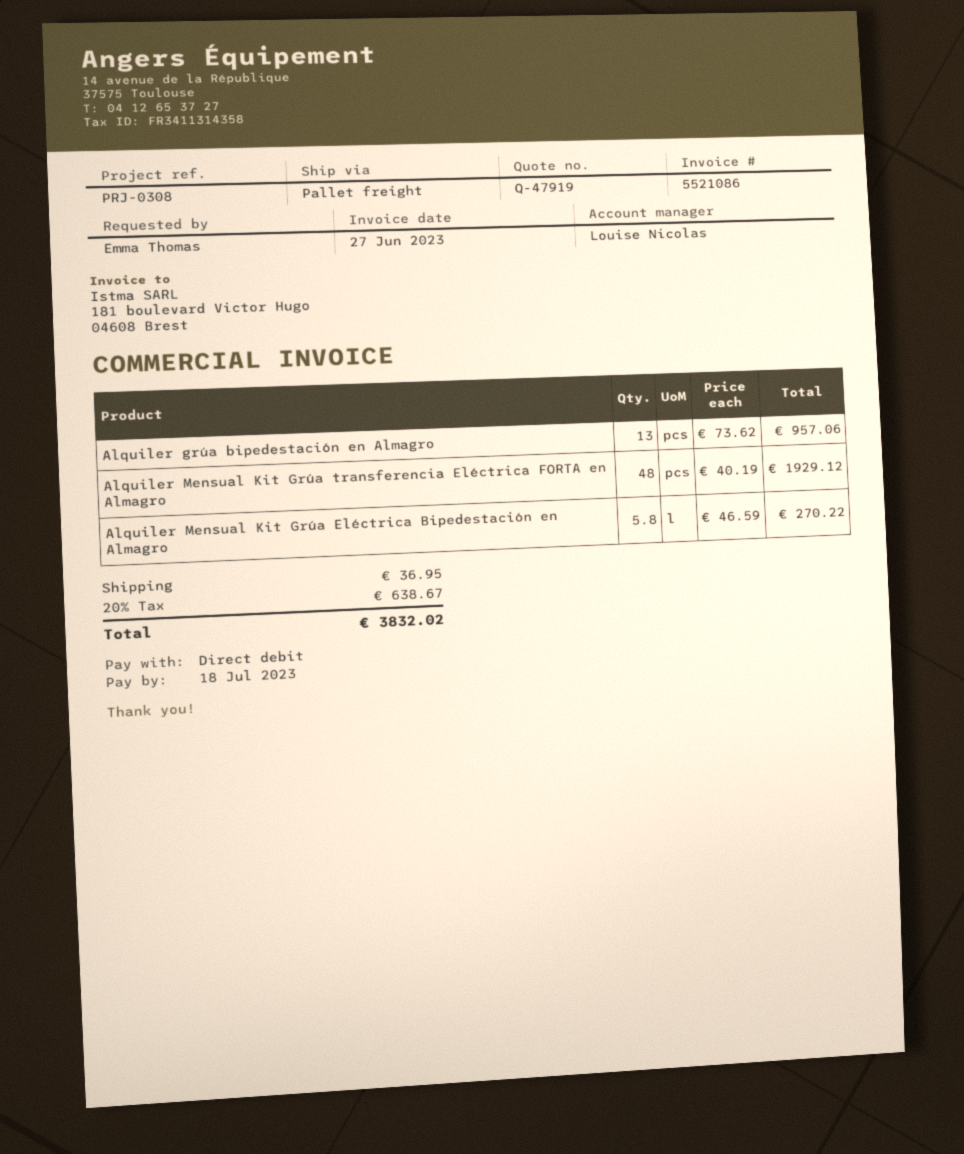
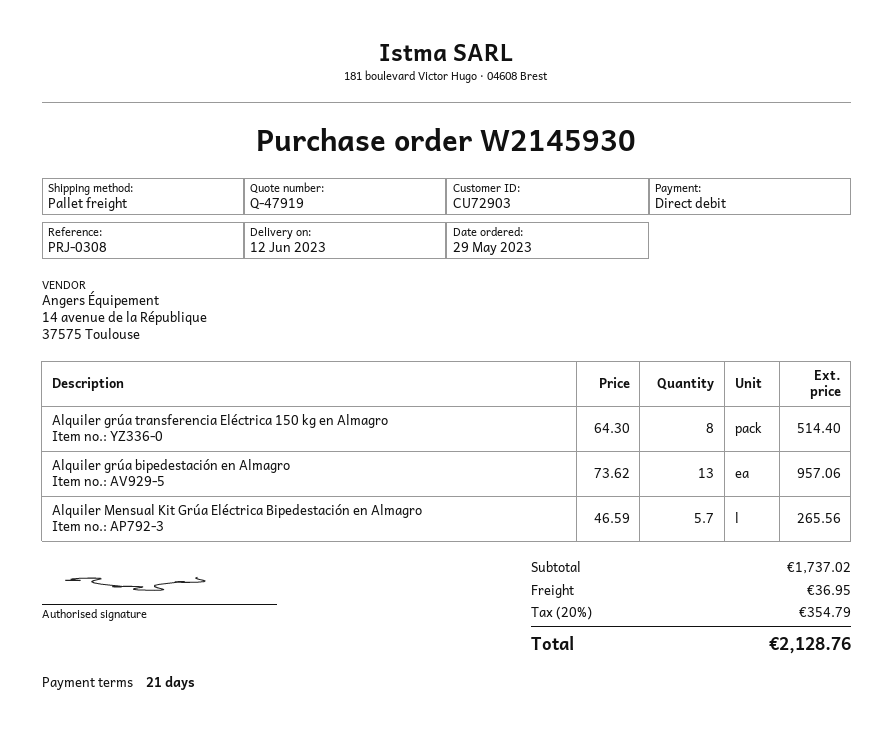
Alquiler Mensual Kit Grúa transferencia Eléctrica FORTA en Almagro: 48 x 40.19 = 1929.12 -> none
Alquiler Mensual Kit Grúa Eléctrica Bipedestación en Almagro: 5.8 x 46.59 = 270.22 -> 5.7 x 46.59 = 265.56
Alquiler grúa transferencia Eléctrica 150 kg en Almagro: none -> 8 x 64.30 = 514.40
tax: 20% = 638.67 -> 20% = 354.79
total: 3832.02 -> 2128.76

